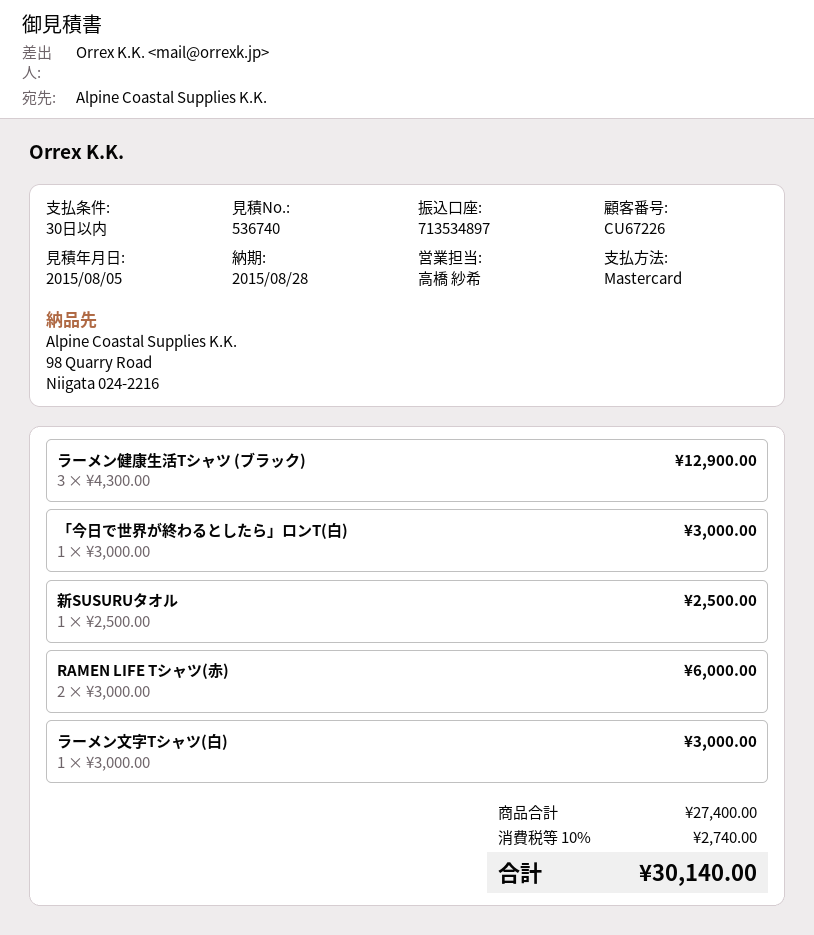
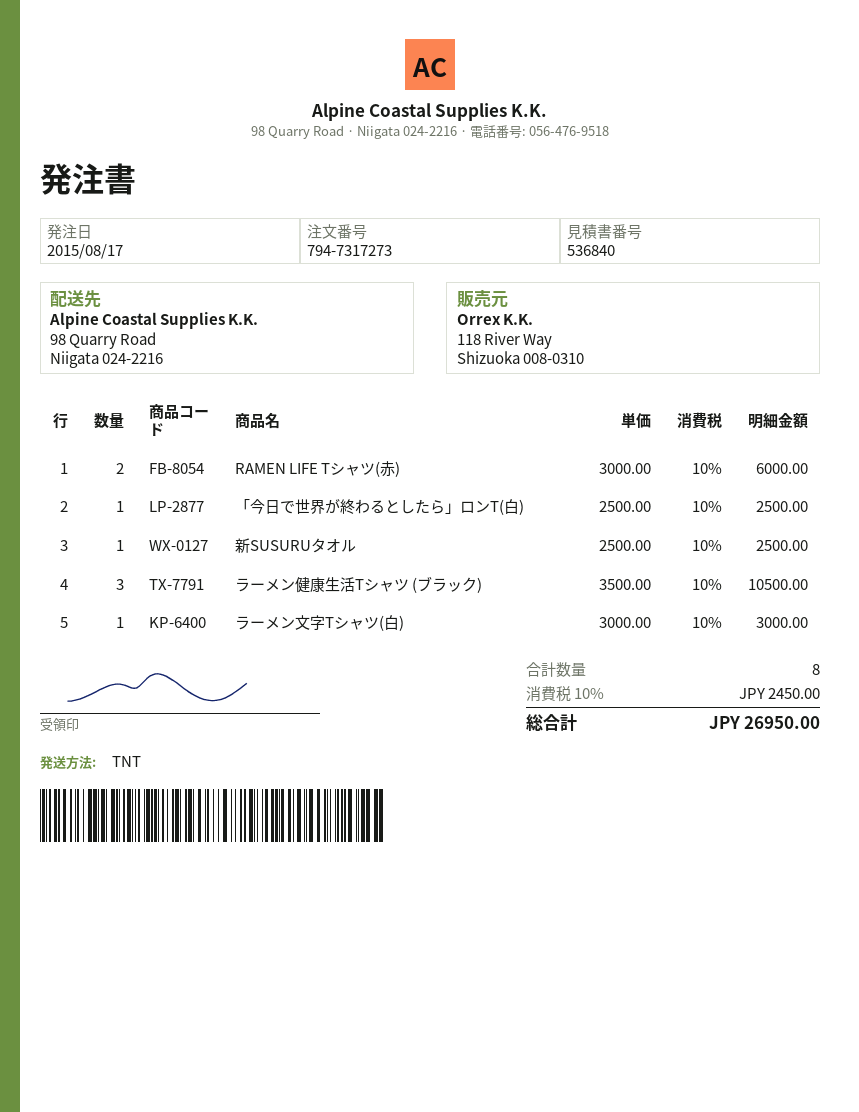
quote number: 536740 -> 536840
ラーメン健康生活Tシャツ (ブラック): 3 x 4300.00 = 12900.00 -> 3 x 3500.00 = 10500.00
「今日で世界が終わるとしたら」ロンT(白): 1 x 3000.00 = 3000.00 -> 1 x 2500.00 = 2500.00
tax: 10% = 2740.00 -> 10% = 2450.00
total: 30140.00 -> 26950.00

